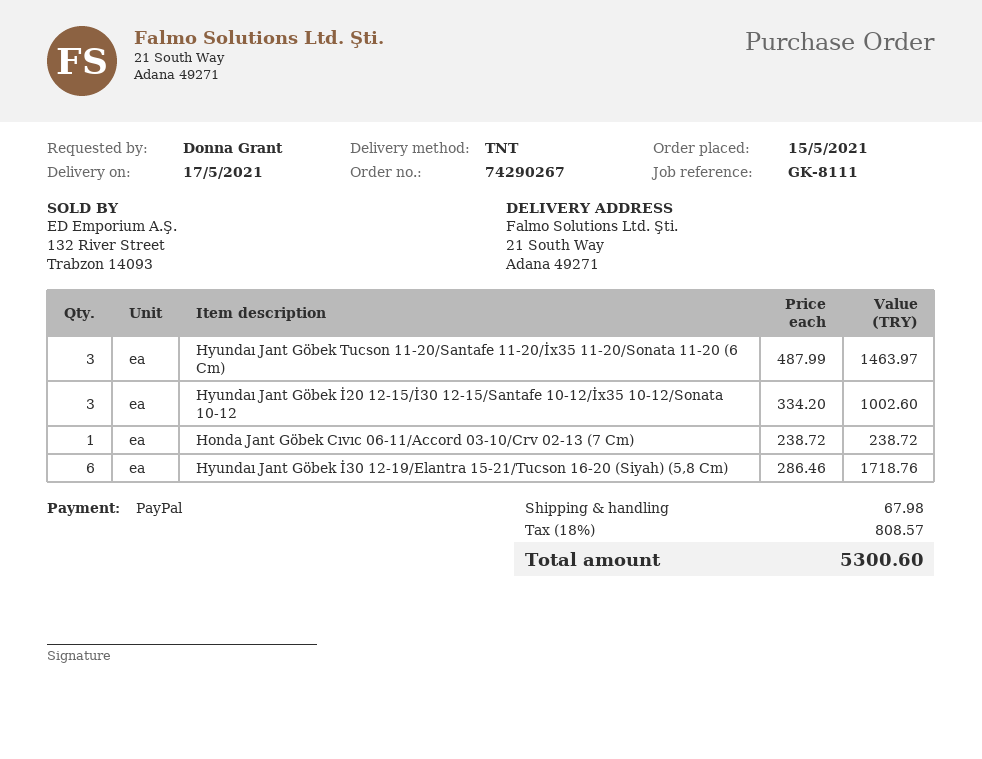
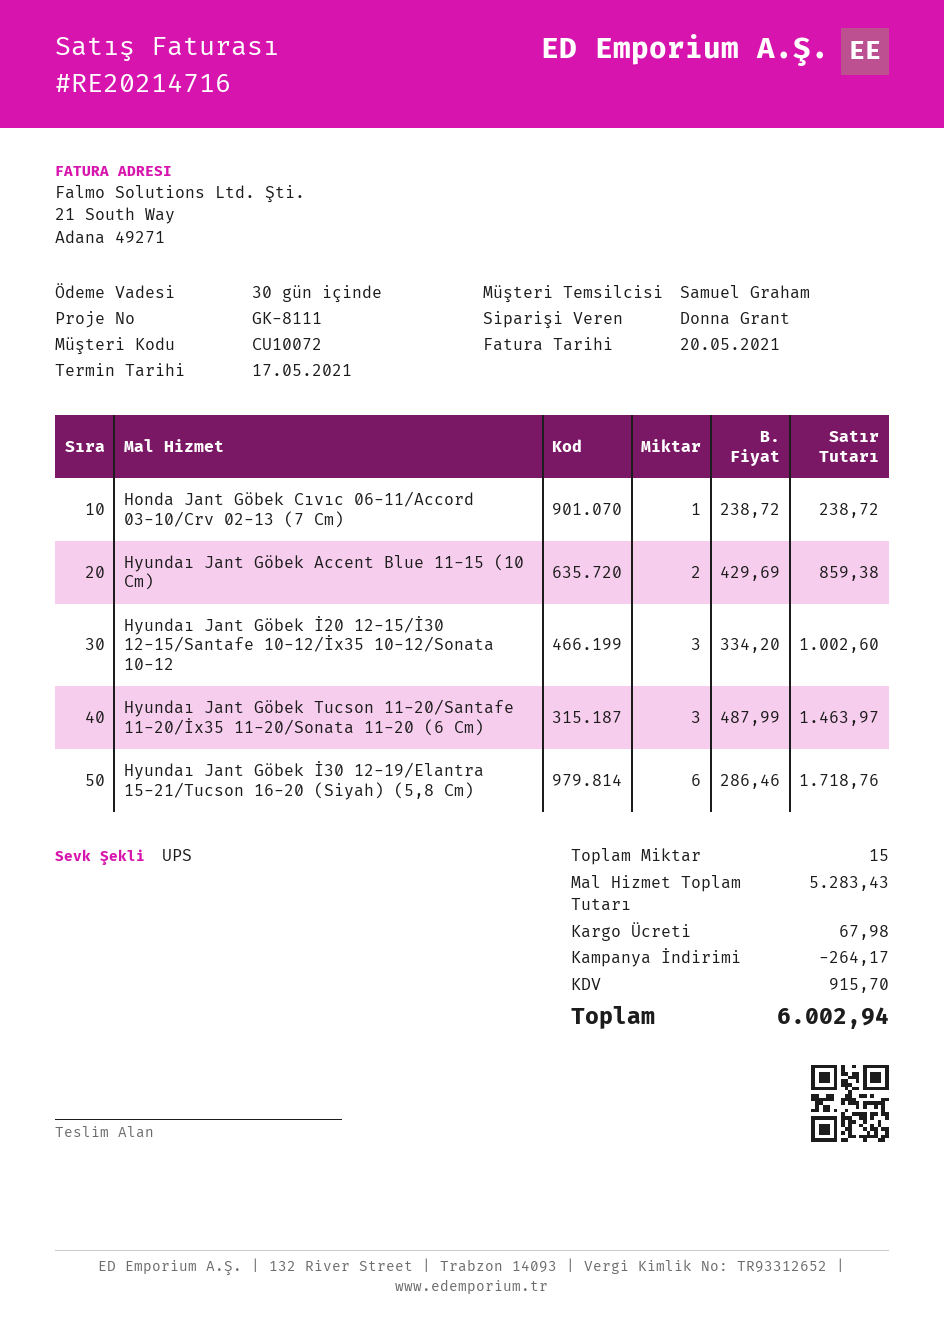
shipping method: TNT -> UPS
Hyundaı Jant Göbek Accent Blue 11-15 (10 Cm): none -> 2 x 429.69 = 859.38
discount: none -> 264.17
tax: 808.57 -> 915.70
total: 5300.60 -> 6002.94

